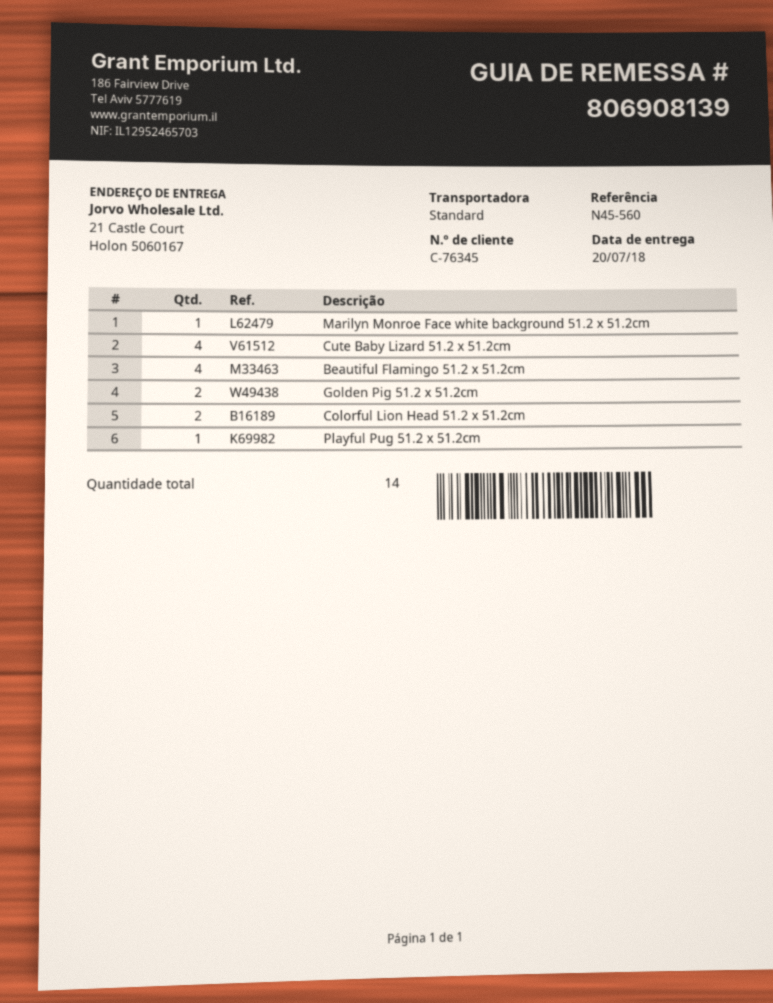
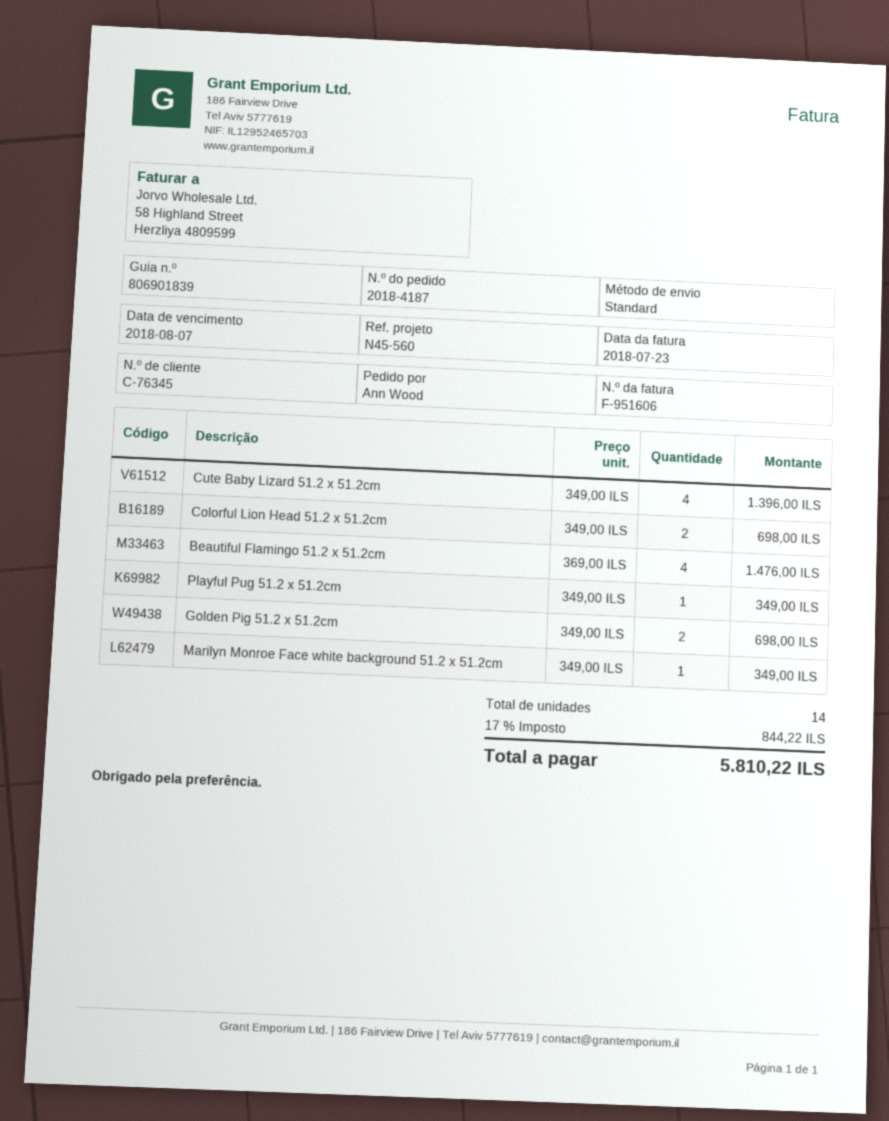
delivery note number: 806908139 -> 806901839

